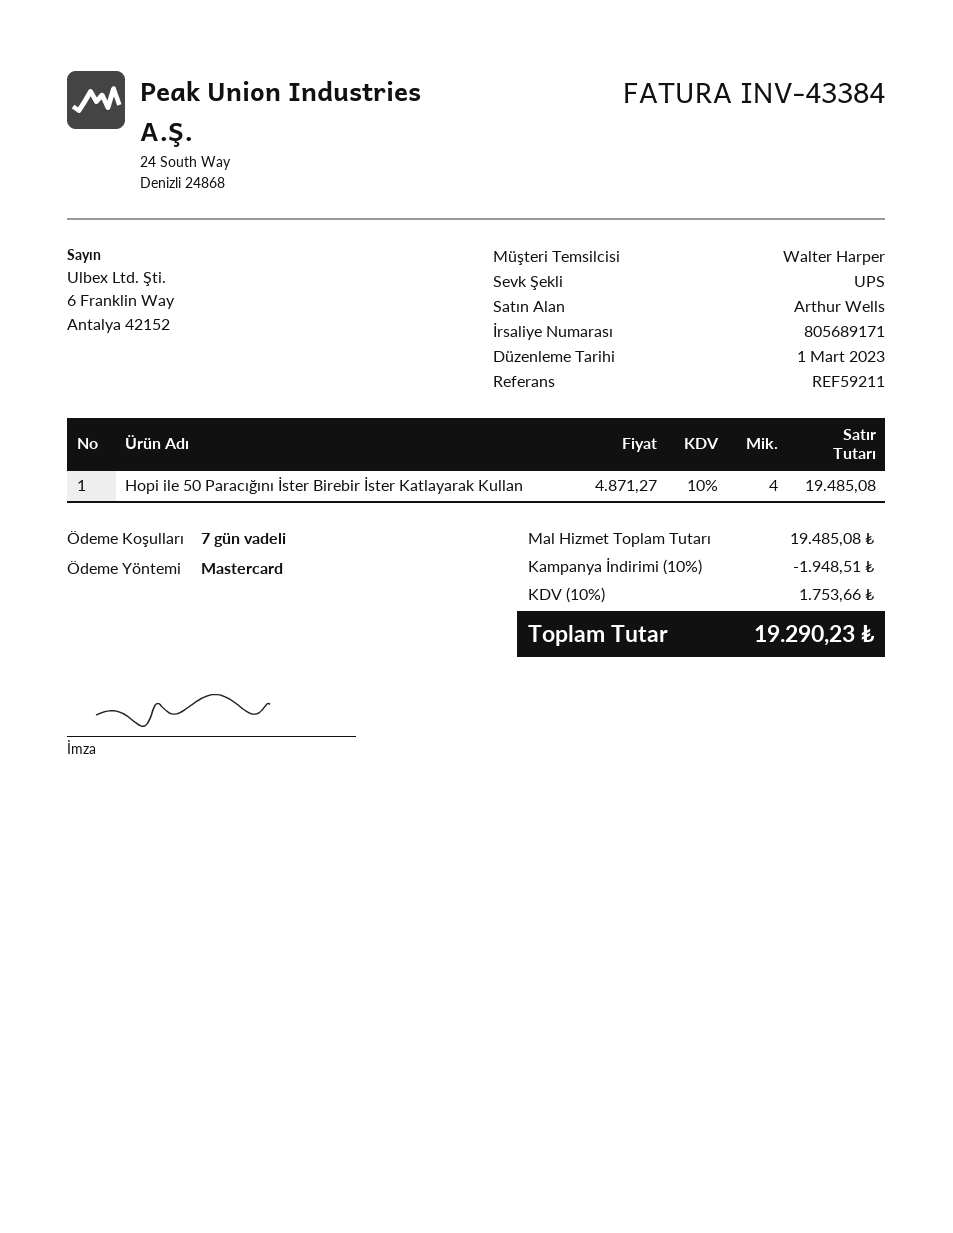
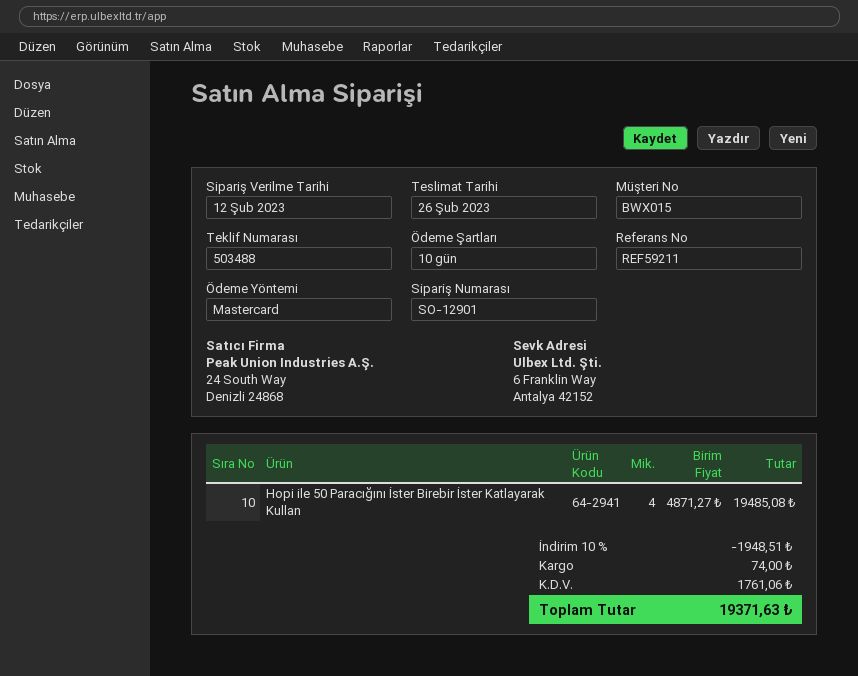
payment terms: 7 days -> 10 days
shipping: none -> 74.00
tax: 1753.66 -> 1761.06
total: 19290.23 -> 19371.63

